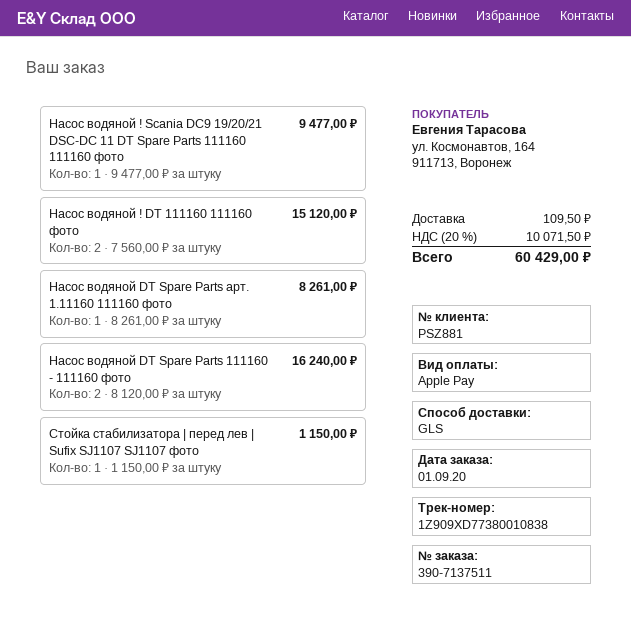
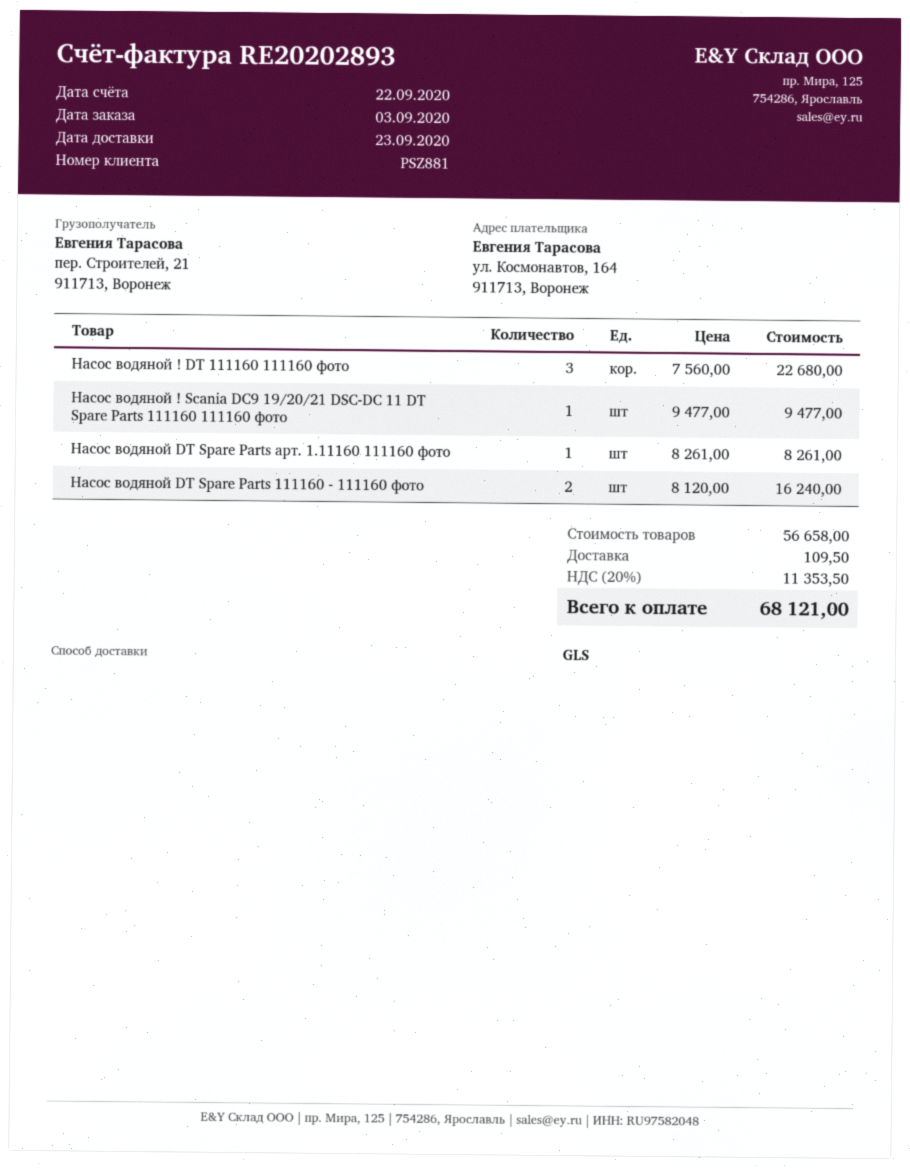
order date: 2020-09-01 -> 2020-09-03
Насос водяной ! DT 111160 111160 фото: 2 x 7560.00 = 15120.00 -> 3 x 7560.00 = 22680.00
Стойка стабилизатора | перед лев | Sufix SJ1107 SJ1107 фото: 1 x 1150.00 = 1150.00 -> none
tax: 20% = 10071.50 -> 20% = 11353.50
total: 60429.00 -> 68121.00

